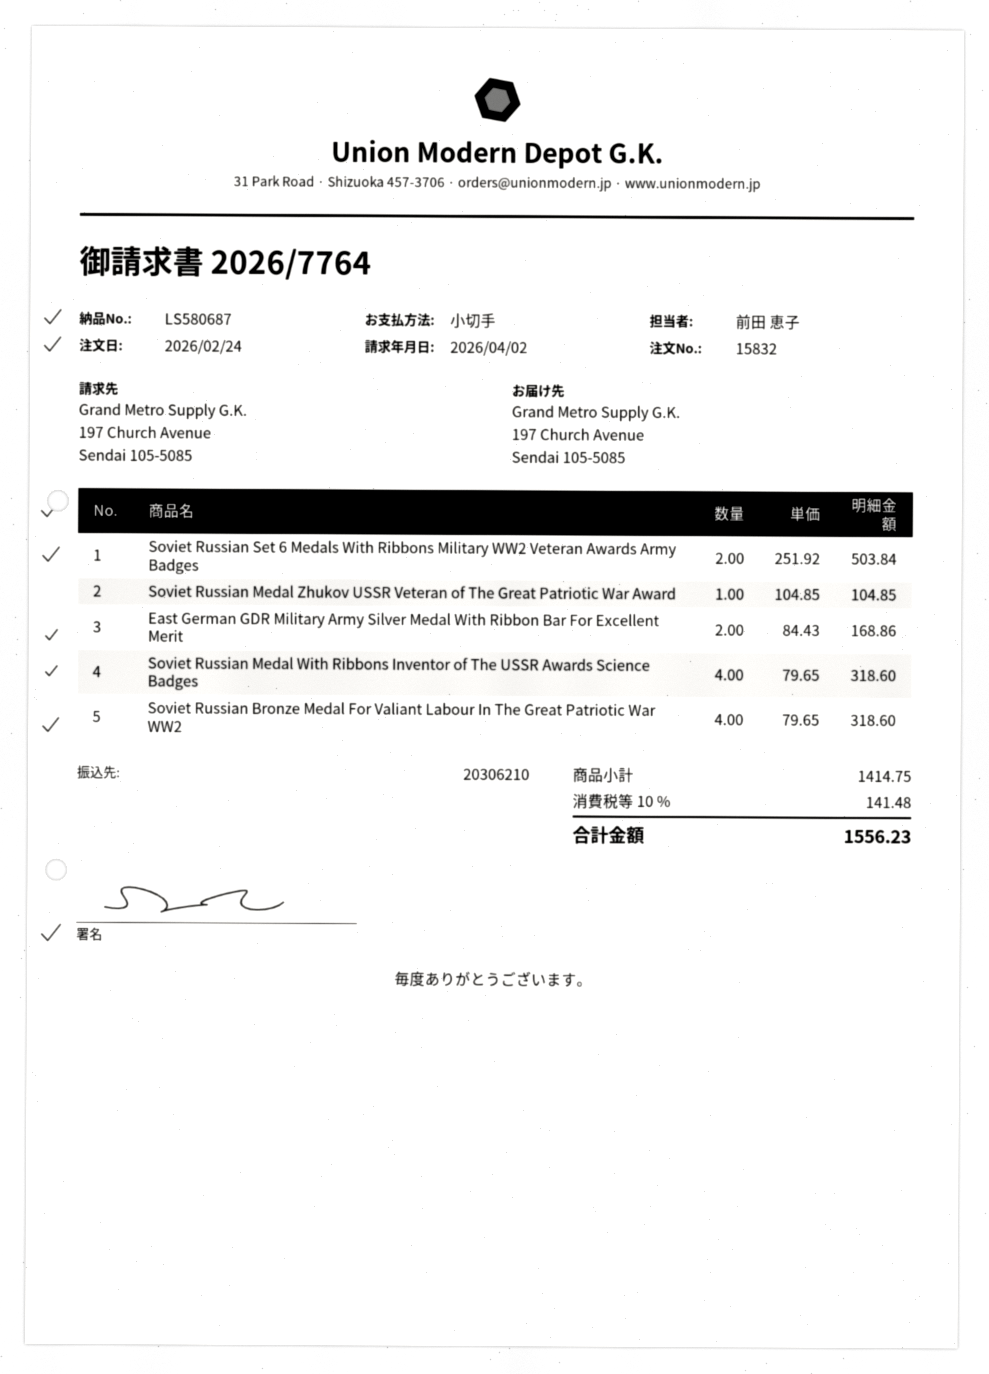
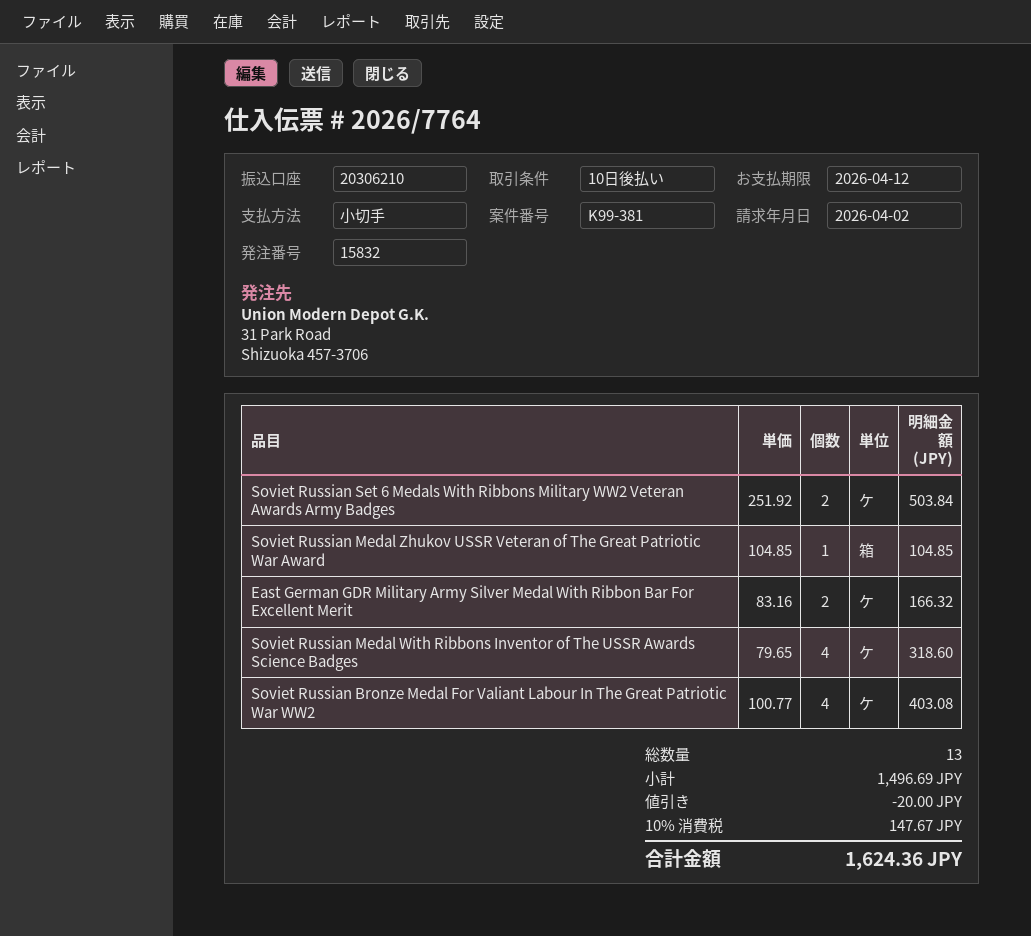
East German GDR Military Army Silver Medal With Ribbon Bar For Excellent Merit: 2 x 84.43 = 168.86 -> 2 x 83.16 = 166.32
Soviet Russian Bronze Medal For Valiant Labour In The Great Patriotic War WW2: 4 x 79.65 = 318.60 -> 4 x 100.77 = 403.08
subtotal: 1414.75 -> 1496.69
discount: none -> 20.00
tax: 10% = 141.48 -> 10% = 147.67
total: 1556.23 -> 1624.36

